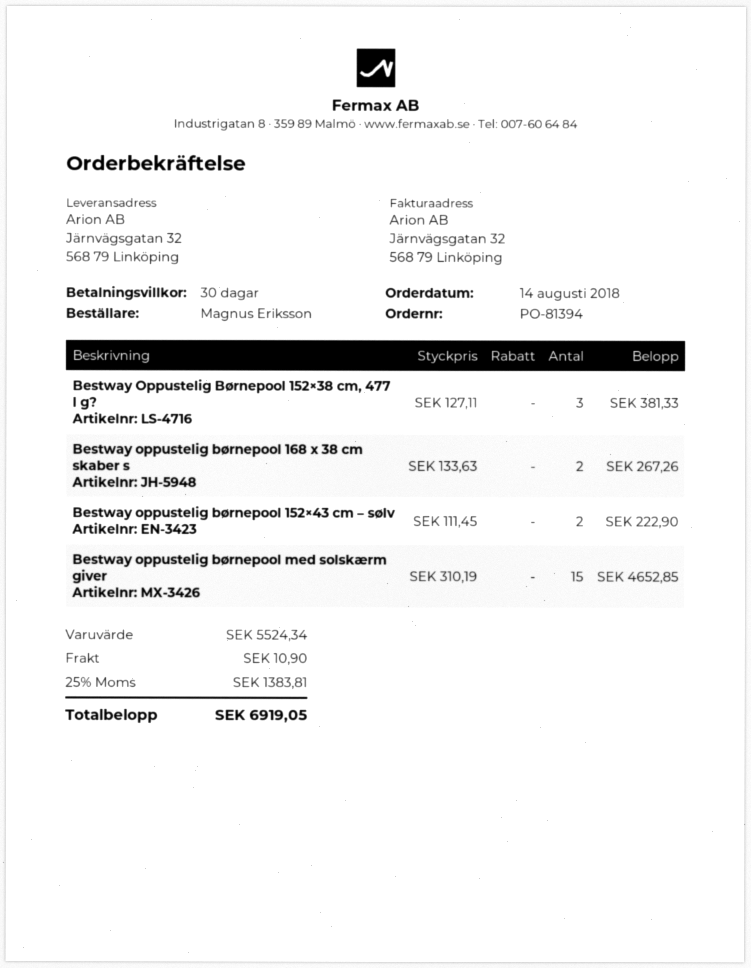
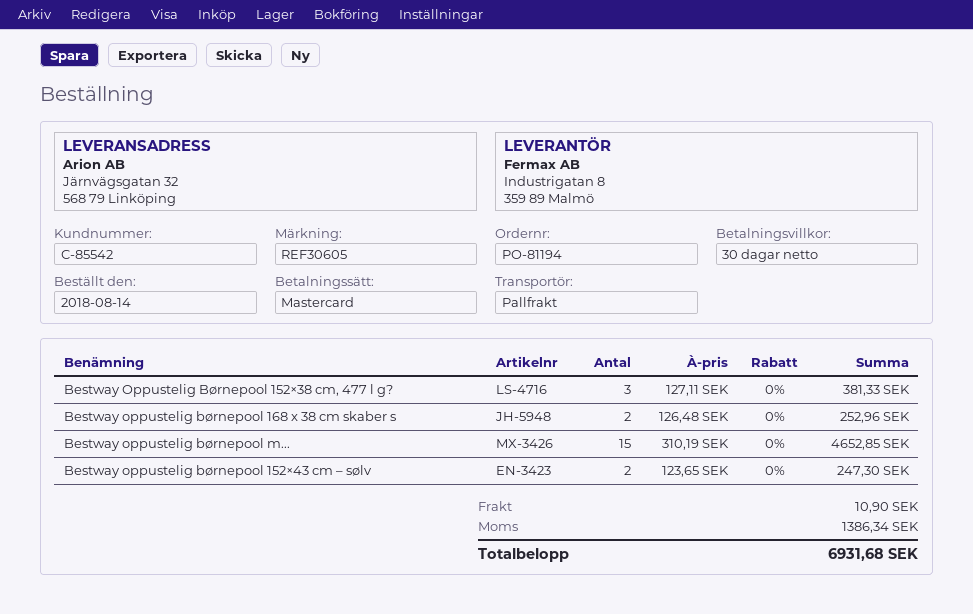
order number: PO-81394 -> PO-81194
Bestway oppustelig børnepool 168 x 38 cm skaber s: 2 x 133.63 = 267.26 -> 2 x 126.48 = 252.96
Bestway oppustelig børnepool 152×43 cm – sølv: 2 x 111.45 = 222.90 -> 2 x 123.65 = 247.30
tax: 1383.81 -> 1386.34
total: 6919.05 -> 6931.68

